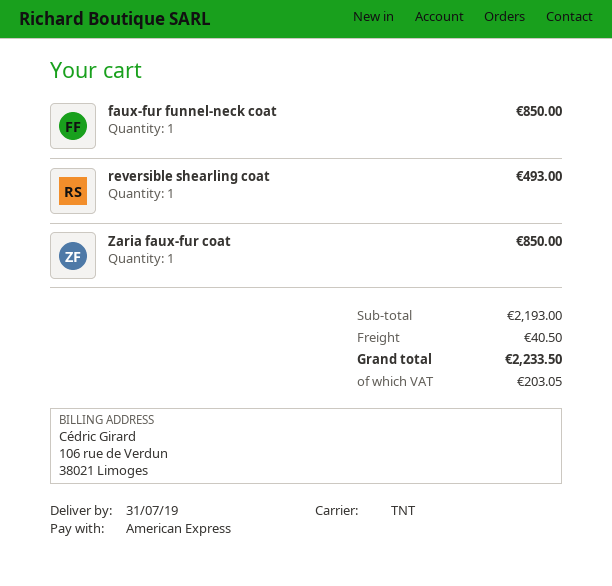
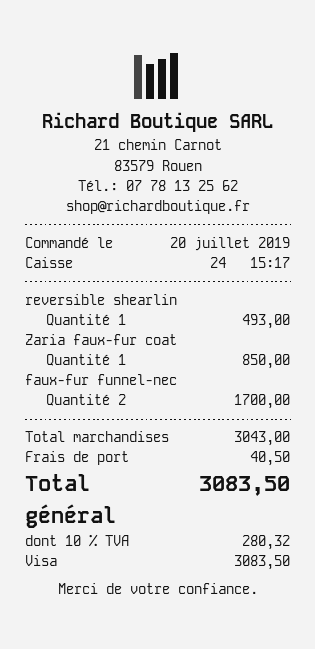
payment method: American Express -> Visa
faux-fur funnel-neck coat: 1 for 850.00 -> 2 for 1700.00
subtotal: 2193.00 -> 3043.00
tax: 203.05 -> 280.32
total: 2233.50 -> 3083.50

